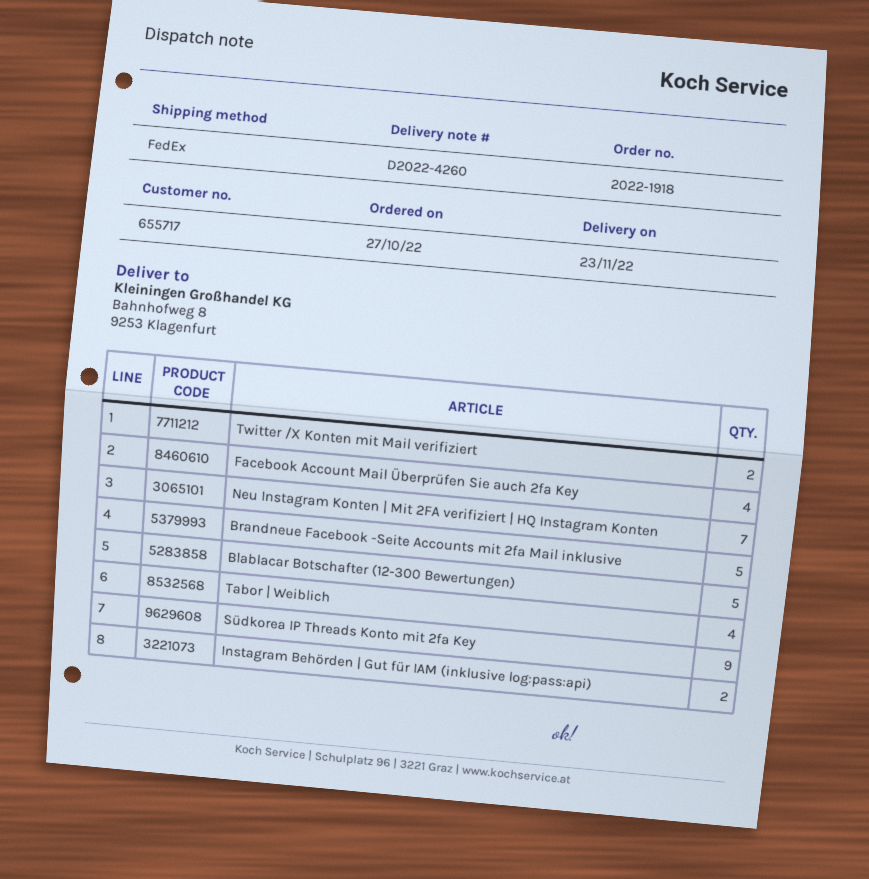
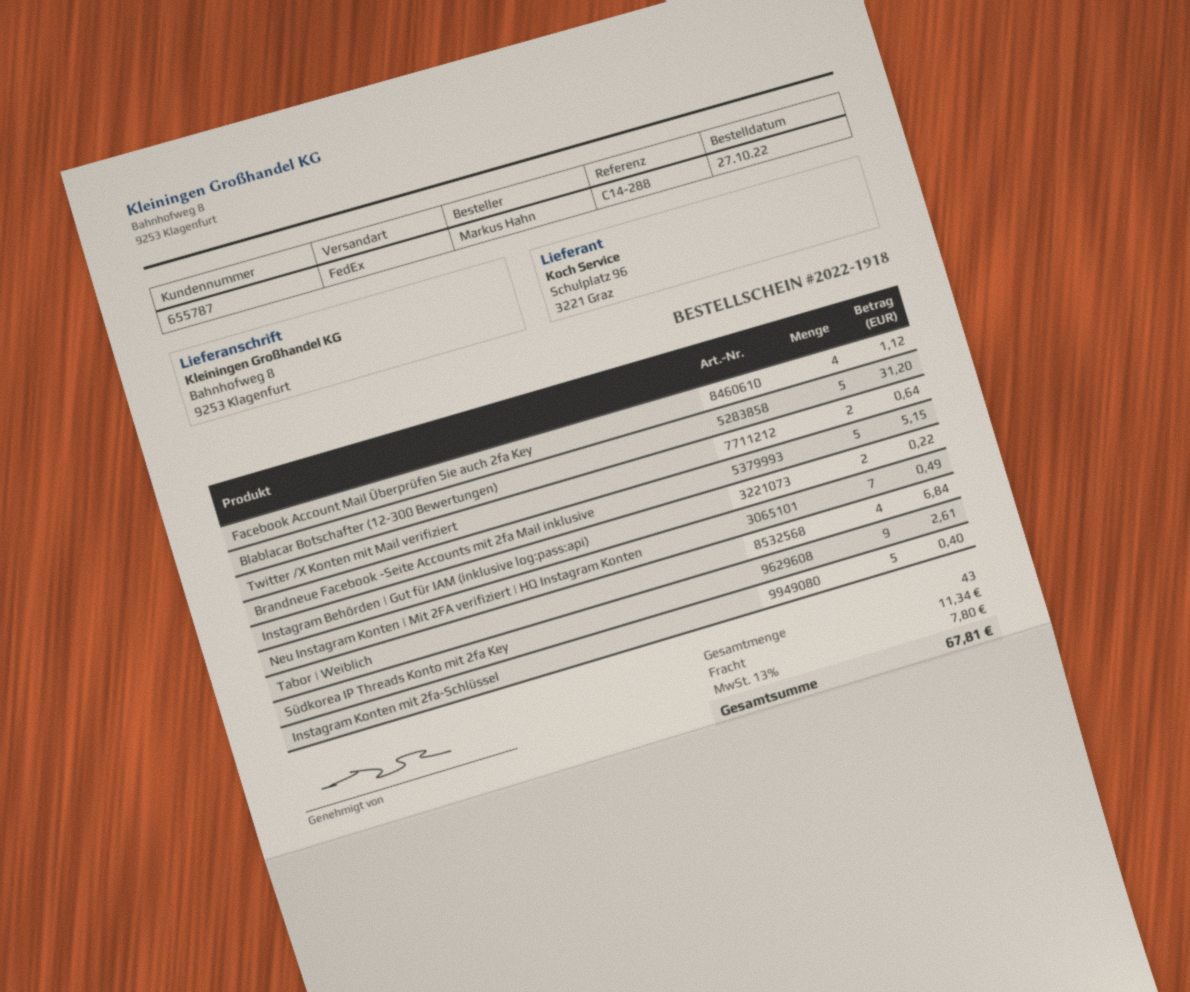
customer number: 655717 -> 655787
Instagram Konten mit 2fa-Schlüssel: none -> 5

